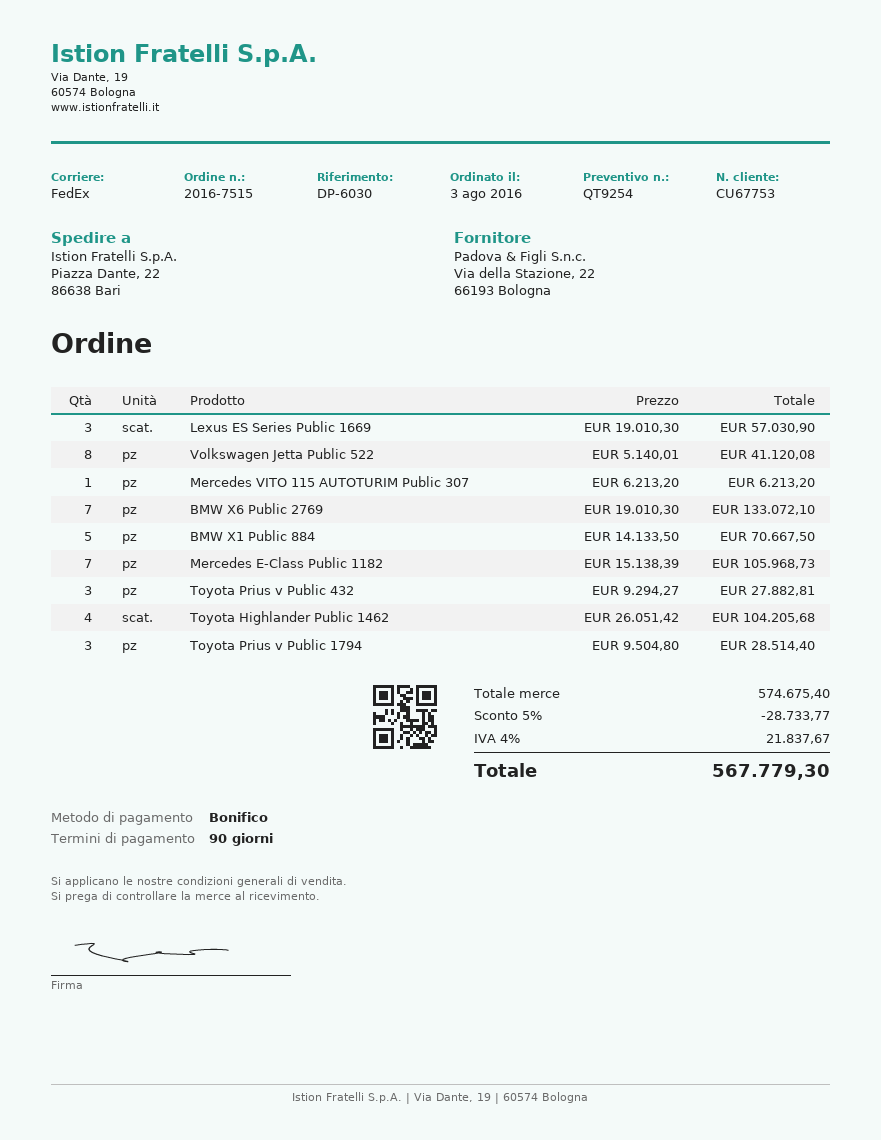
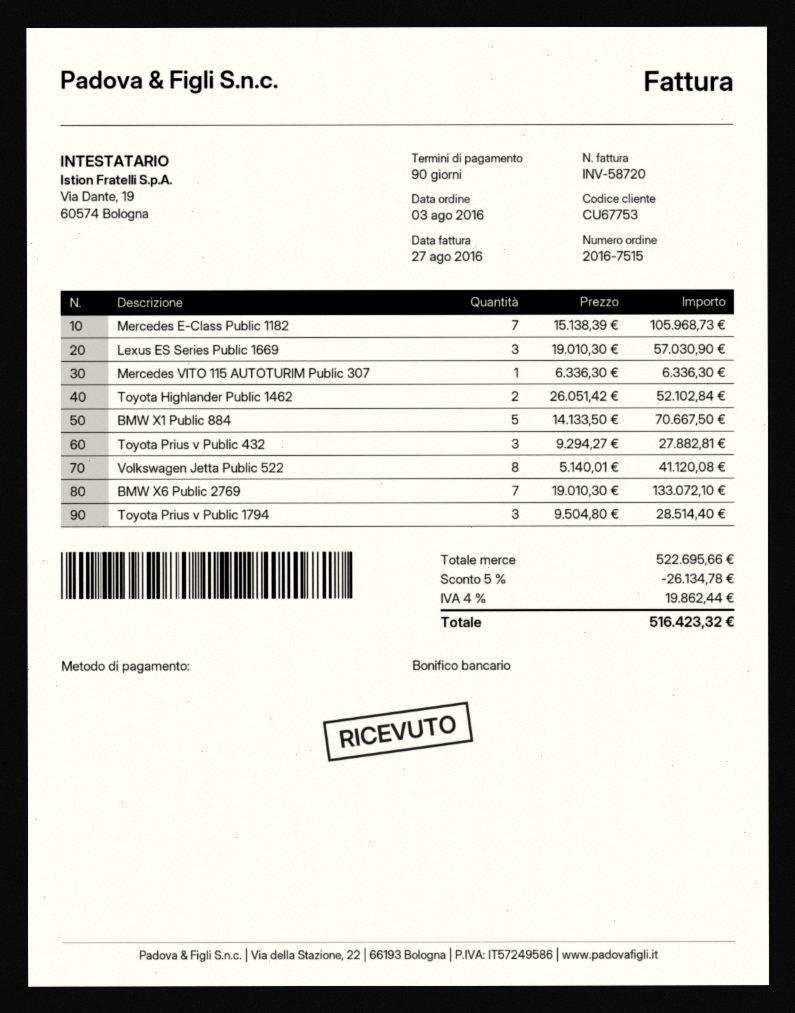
Mercedes VITO 115 AUTOTURIM Public 307: 1 x 6213.20 = 6213.20 -> 1 x 6336.30 = 6336.30
Toyota Highlander Public 1462: 4 x 26051.42 = 104205.68 -> 2 x 26051.42 = 52102.84
subtotal: 574675.40 -> 522695.66
discount: 5% = 28733.77 -> 5% = 26134.78
tax: 4% = 21837.67 -> 4% = 19862.44
total: 567779.30 -> 516423.32

